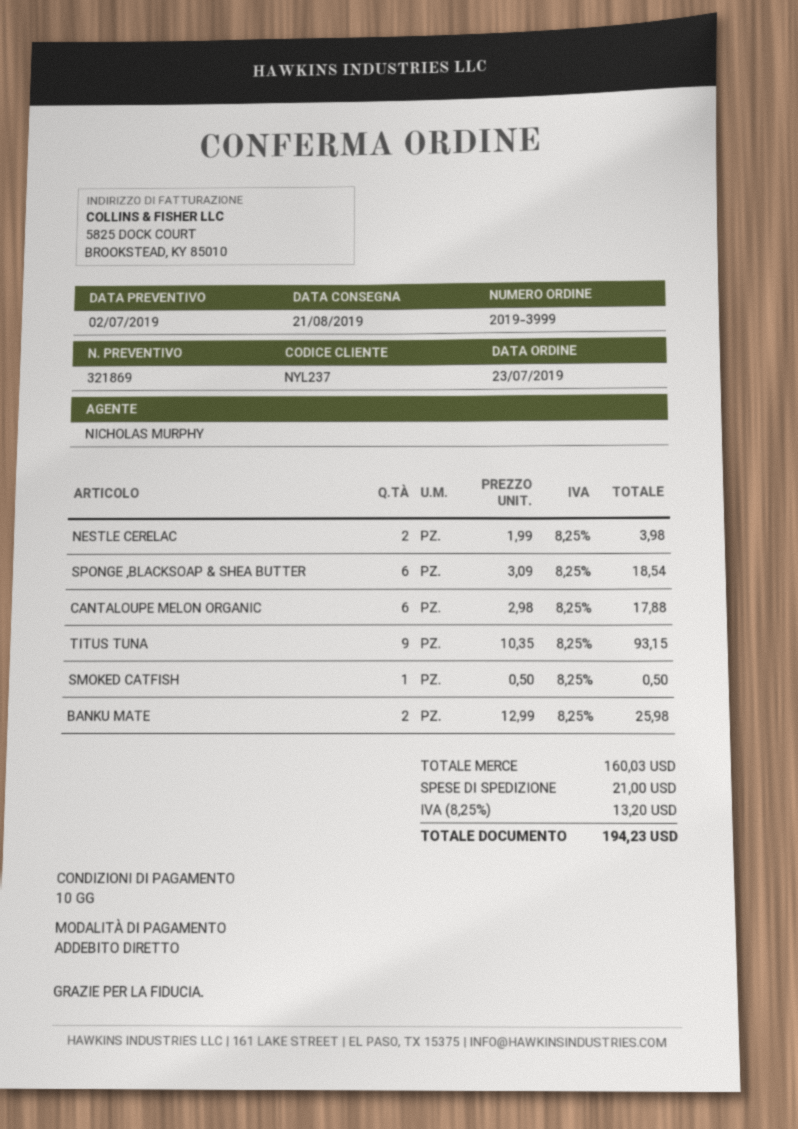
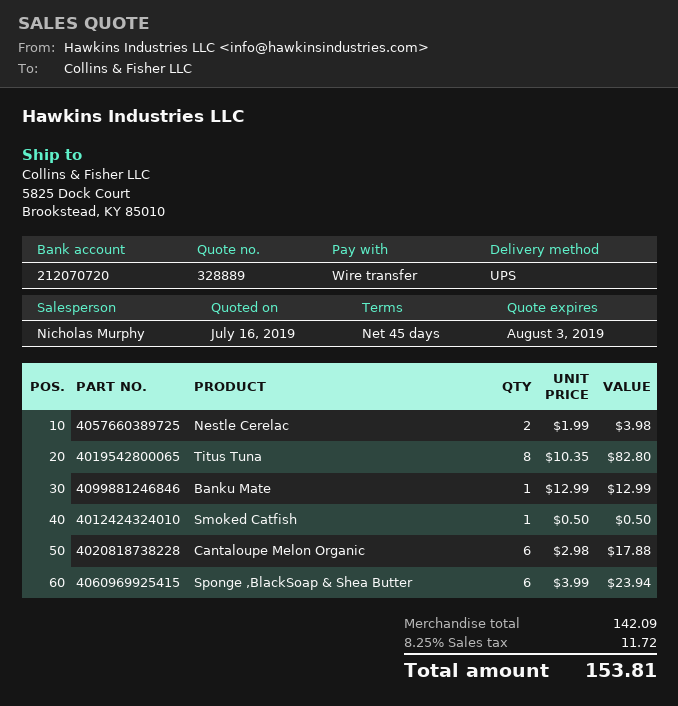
quote number: 321869 -> 328889
quote date: 2019-07-02 -> 2019-07-16
payment terms: 10 days -> 45 days
payment method: direct debit -> bank transfer
SPONGE ,BLACKSOAP & SHEA BUTTER: 6 x 3.09 = 18.54 -> 6 x 3.99 = 23.94
TITUS TUNA: 9 x 10.35 = 93.15 -> 8 x 10.35 = 82.80
BANKU MATE: 2 x 12.99 = 25.98 -> 1 x 12.99 = 12.99
subtotal: 160.03 -> 142.09
shipping: 21.00 -> none
tax: 8.25% = 13.20 -> 8.25% = 11.72
total: 194.23 -> 153.81

